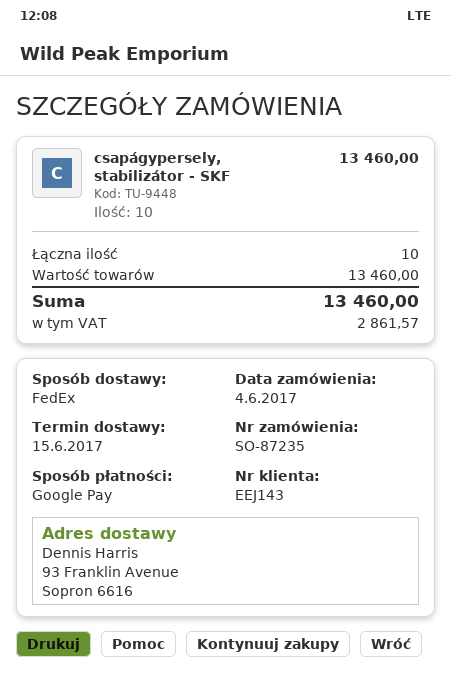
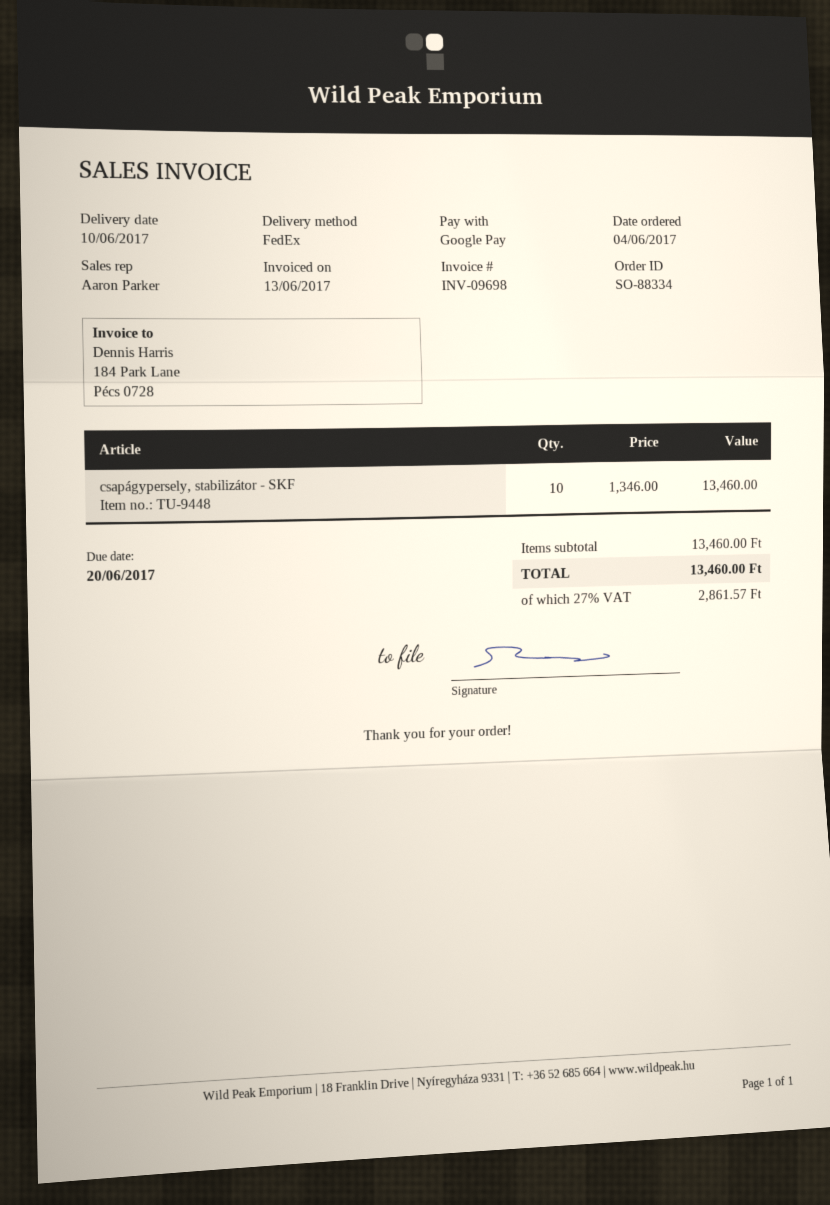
order number: SO-87235 -> SO-88334
delivery date: 2017-06-15 -> 2017-06-10

